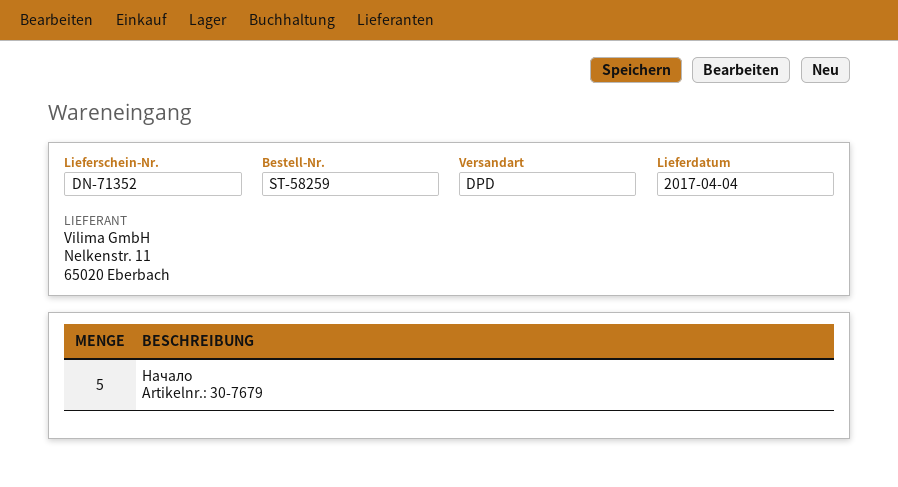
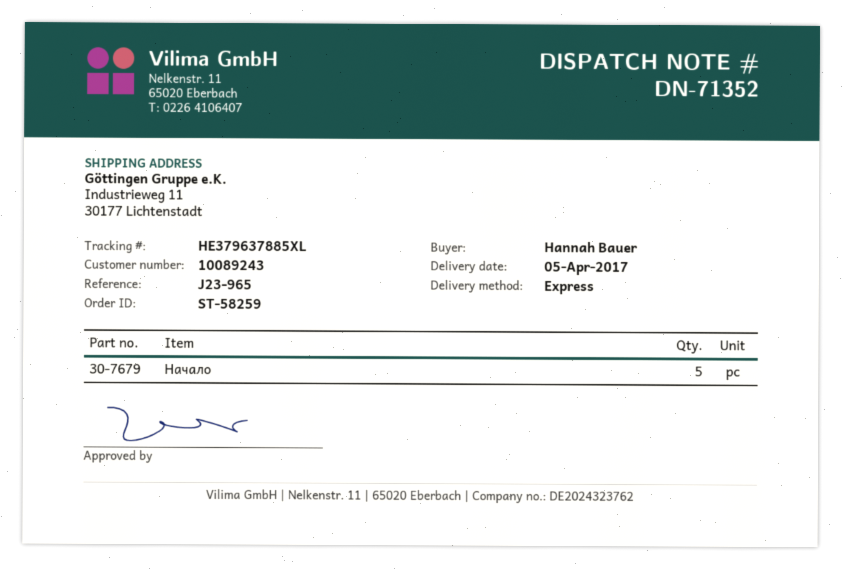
delivery date: 2017-04-04 -> 2017-04-05
shipping method: DPD -> express

